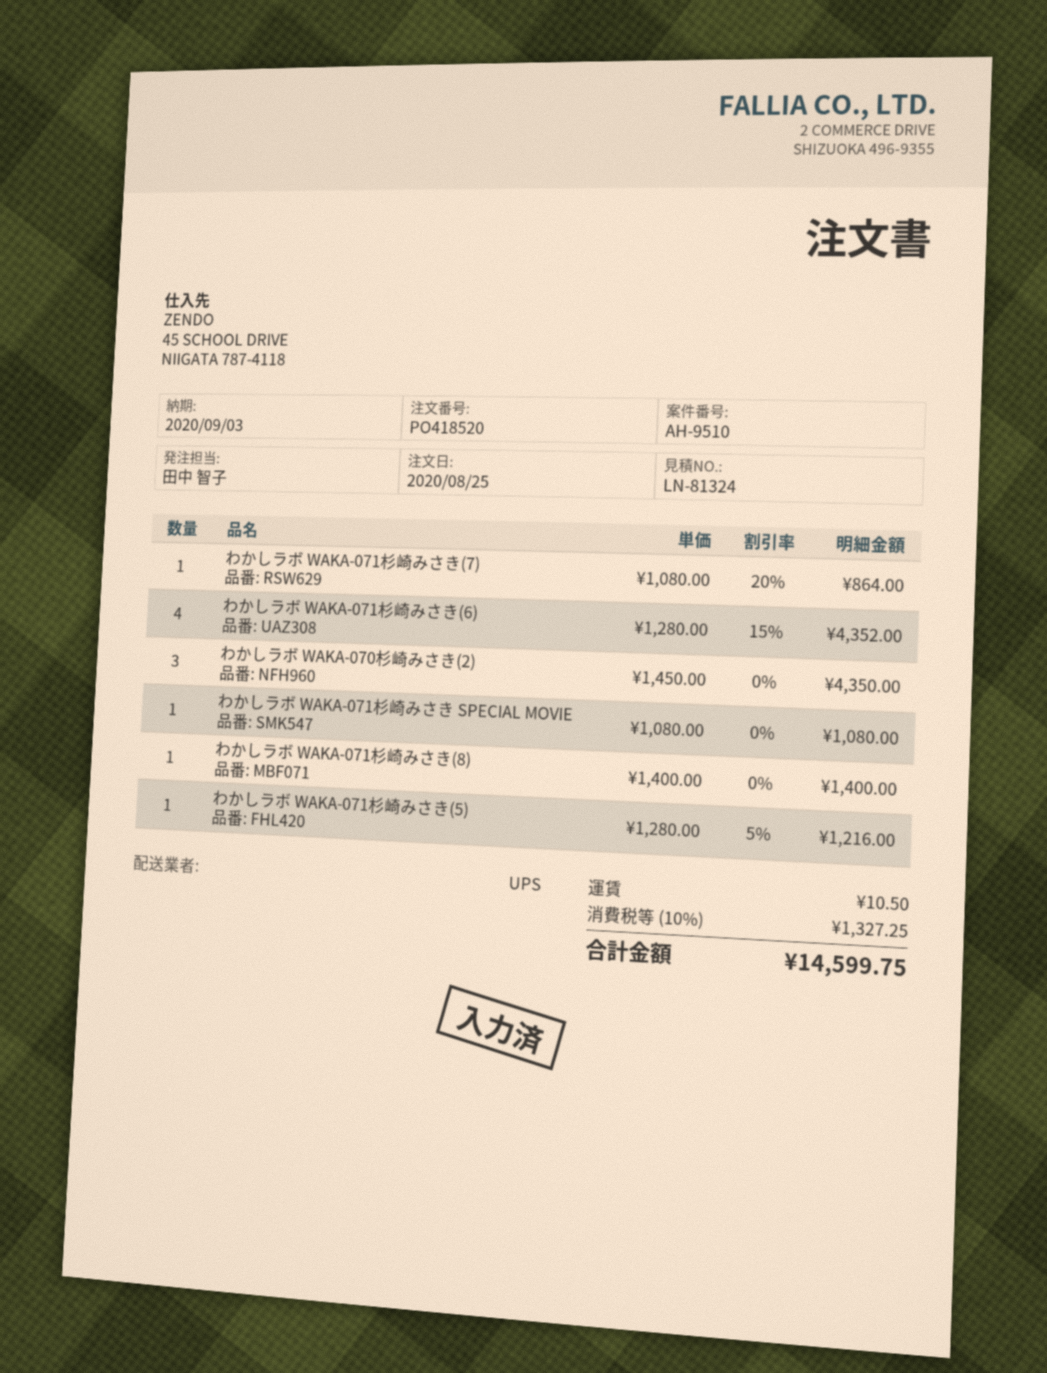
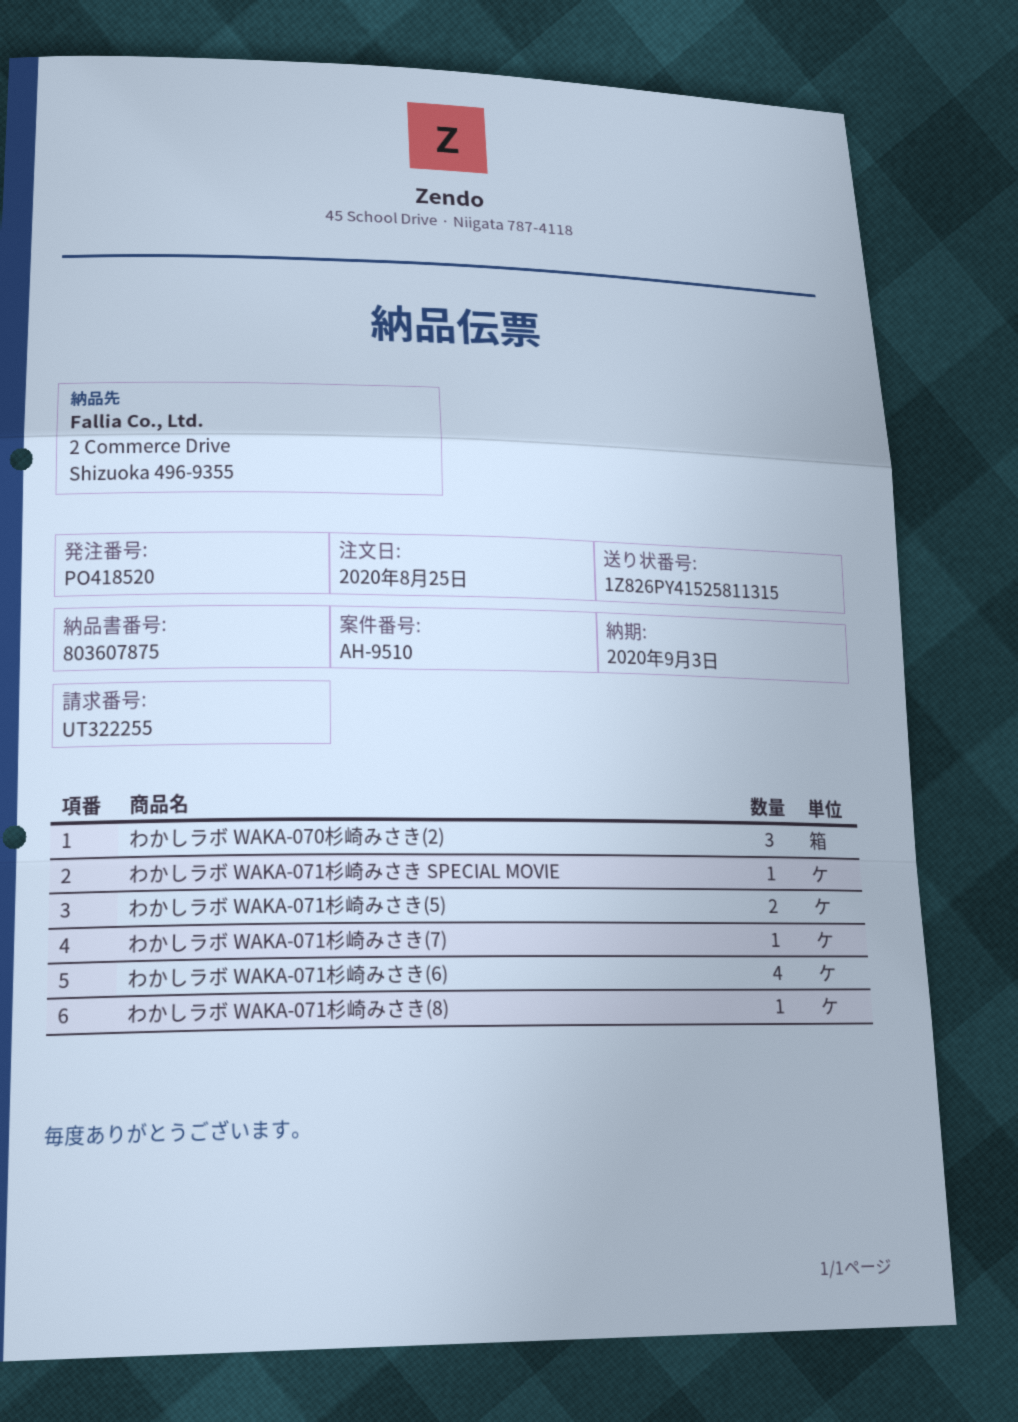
わかしラボ WAKA-071杉崎みさき(5): 1 -> 2

